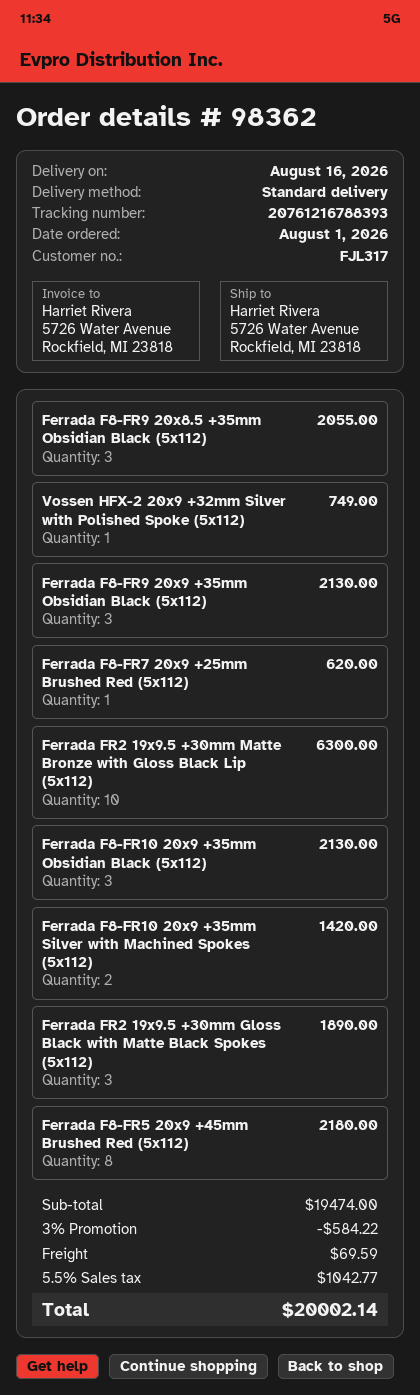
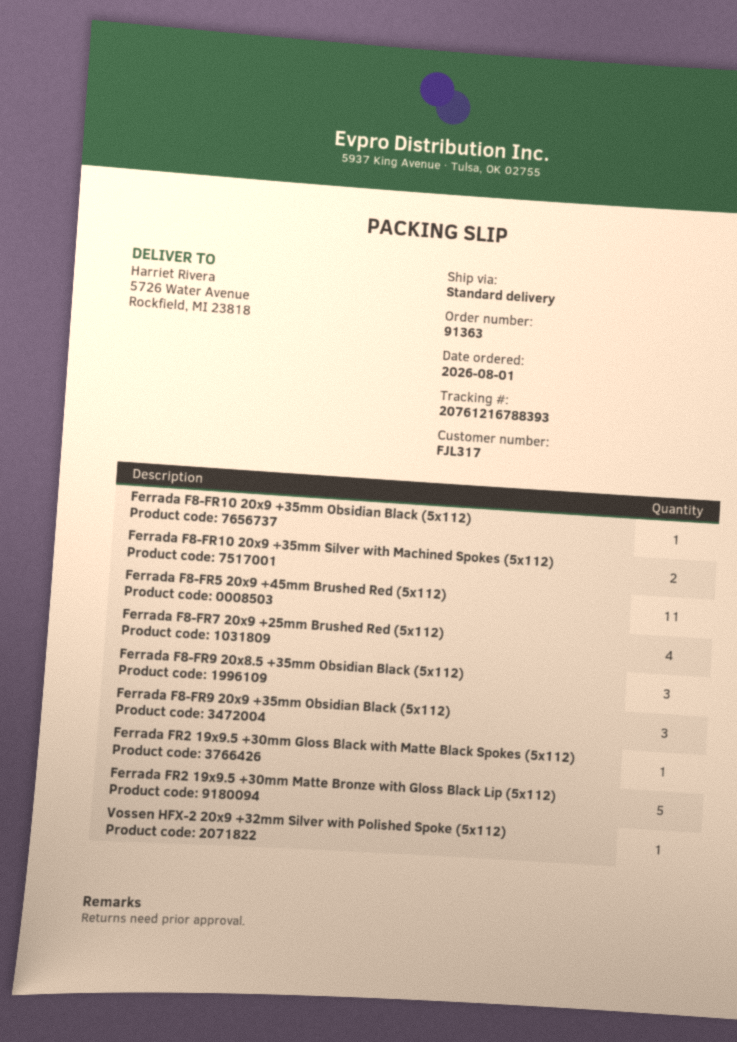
order number: 98362 -> 91363
Ferrada F8-FR7 20x9 +25mm Brushed Red (5x112): 1 -> 4
Ferrada FR2 19x9.5 +30mm Matte Bronze with Gloss Black Lip (5x112): 10 -> 5
Ferrada F8-FR10 20x9 +35mm Obsidian Black (5x112): 3 -> 1
Ferrada FR2 19x9.5 +30mm Gloss Black with Matte Black Spokes (5x112): 3 -> 1
Ferrada F8-FR5 20x9 +45mm Brushed Red (5x112): 8 -> 11

